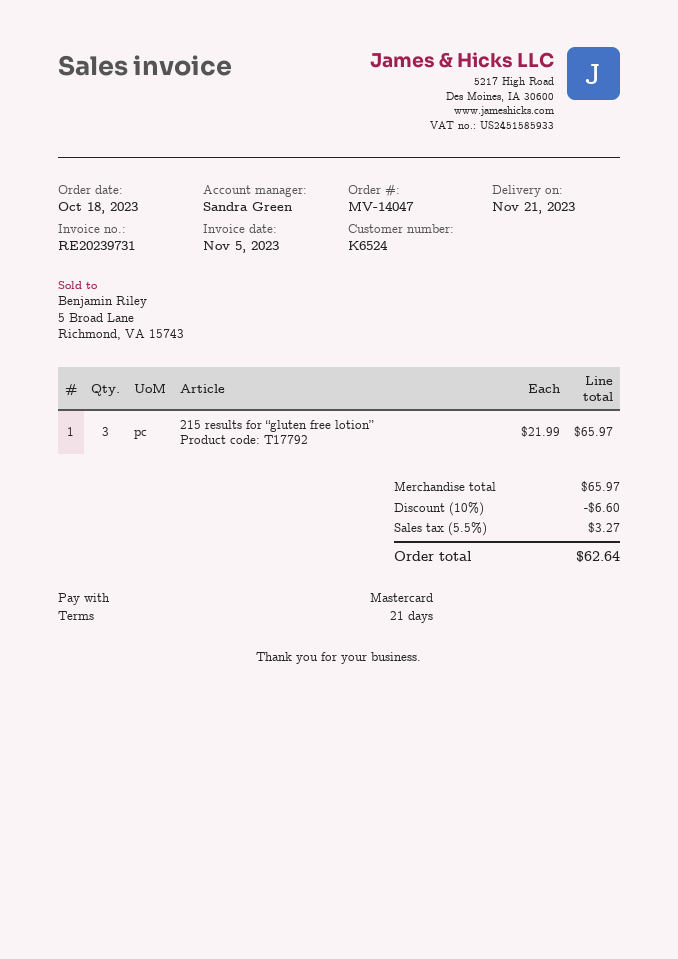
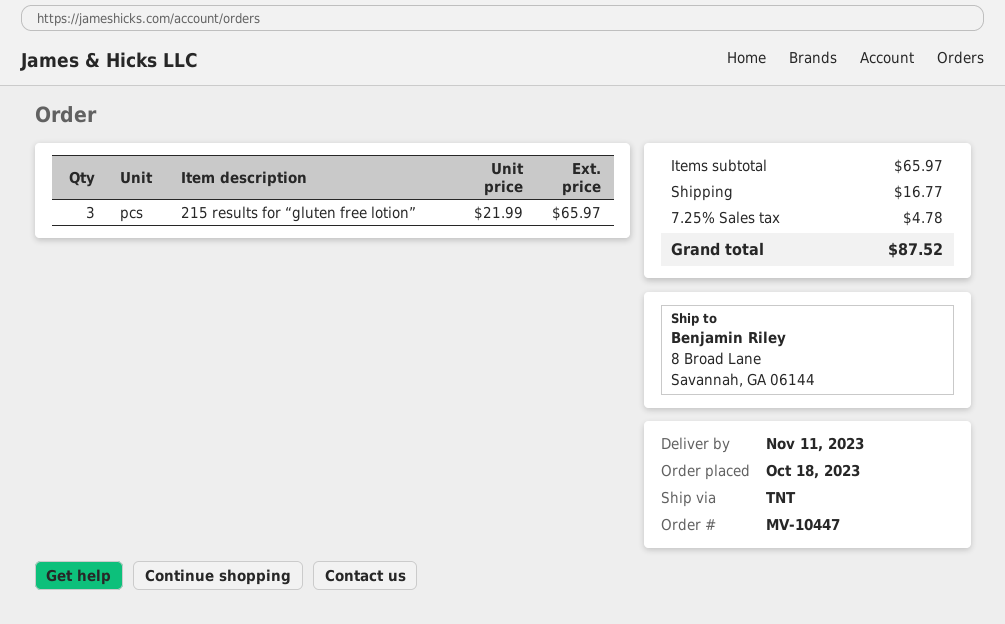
order number: MV-14047 -> MV-10447
delivery date: 2023-11-21 -> 2023-11-11
discount: 10% = 6.60 -> none
shipping: none -> 16.77
tax: 5.5% = 3.27 -> 7.25% = 4.78
total: 62.64 -> 87.52

